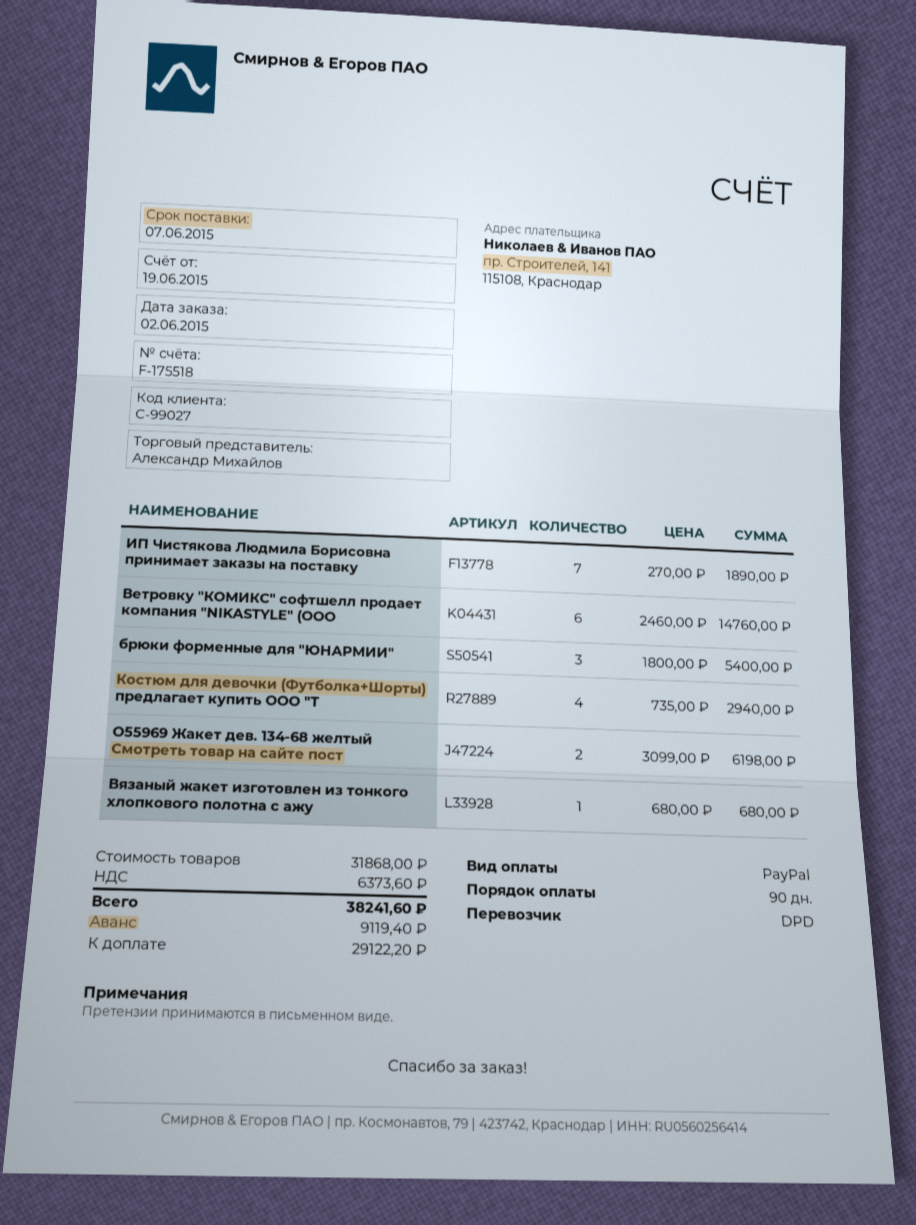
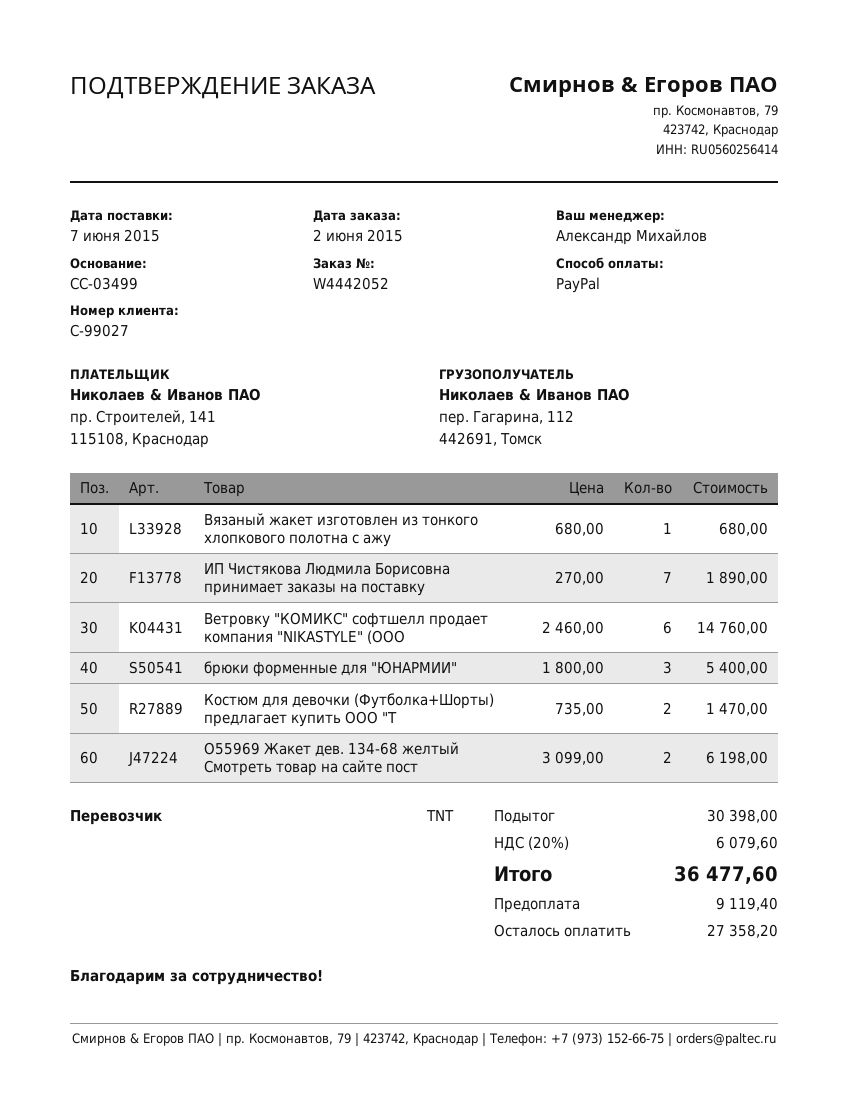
shipping method: DPD -> TNT
Костюм для девочки (Футболка+Шорты) предлагает купить ООО "Т: 4 x 735.00 = 2940.00 -> 2 x 735.00 = 1470.00
subtotal: 31868.00 -> 30398.00
tax: 6373.60 -> 6079.60
total: 38241.60 -> 36477.60
balance: 29122.20 -> 27358.20

